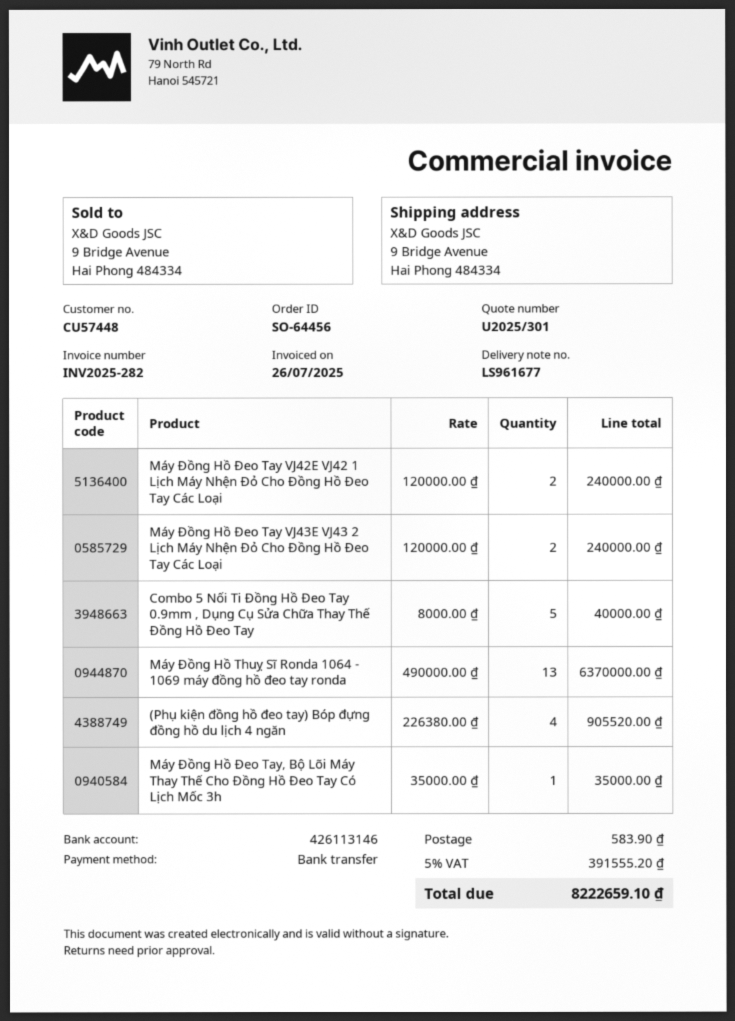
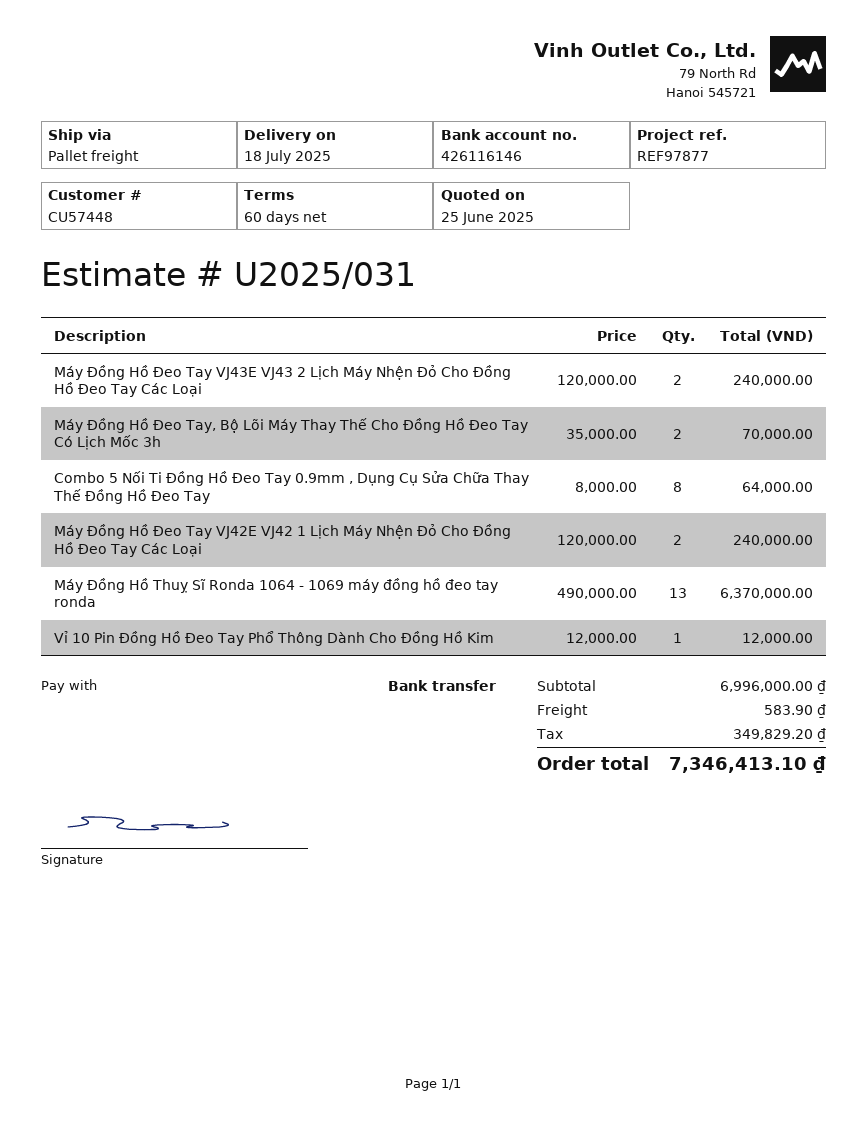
quote number: U2025/301 -> U2025/031
bank account: 426113146 -> 426116146
Combo 5 Nối Ti Đồng Hồ Đeo Tay 0.9mm , Dụng Cụ Sửa Chữa Thay Thế Đồng Hồ Đeo Tay: 5 x 8000.00 = 40000.00 -> 8 x 8000.00 = 64000.00
(Phụ kiện đồng hồ đeo tay) Bóp đựng đồng hồ du lịch 4 ngăn: 4 x 226380.00 = 905520.00 -> none
Máy Đồng Hồ Đeo Tay, Bộ Lõi Máy Thay Thế Cho Đồng Hồ Đeo Tay Có Lịch Mốc 3h: 1 x 35000.00 = 35000.00 -> 2 x 35000.00 = 70000.00
Vỉ 10 Pin Đồng Hồ Đeo Tay Phổ Thông Dành Cho Đồng Hồ Kim: none -> 1 x 12000.00 = 12000.00
tax: 391555.20 -> 349829.20
total: 8222659.10 -> 7346413.10

